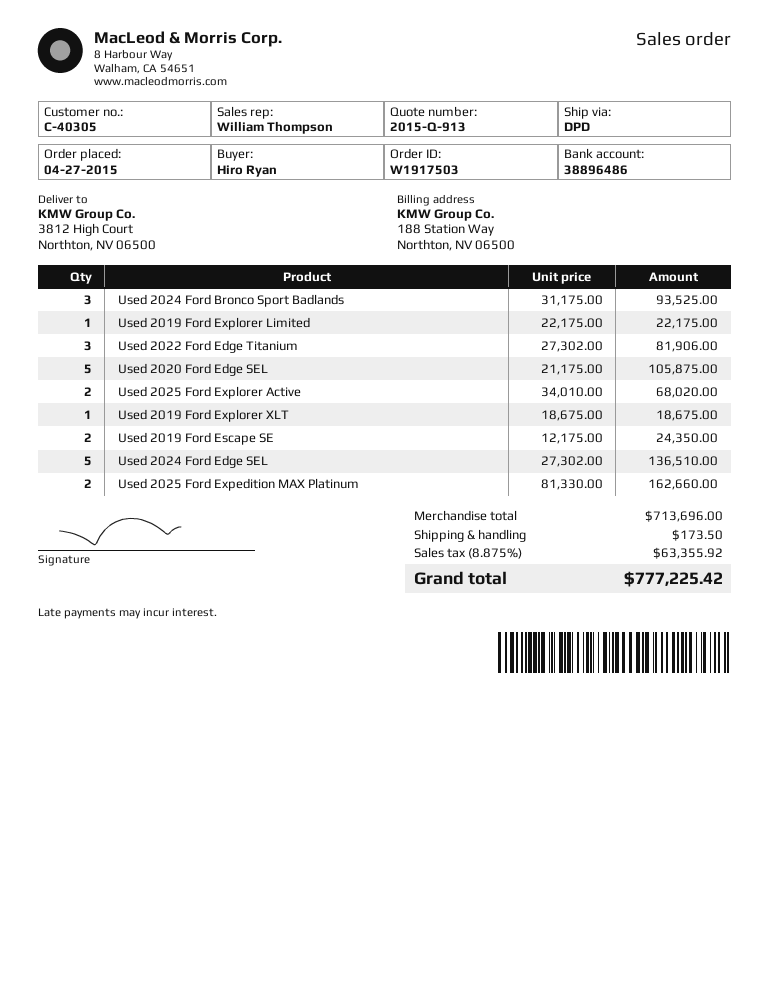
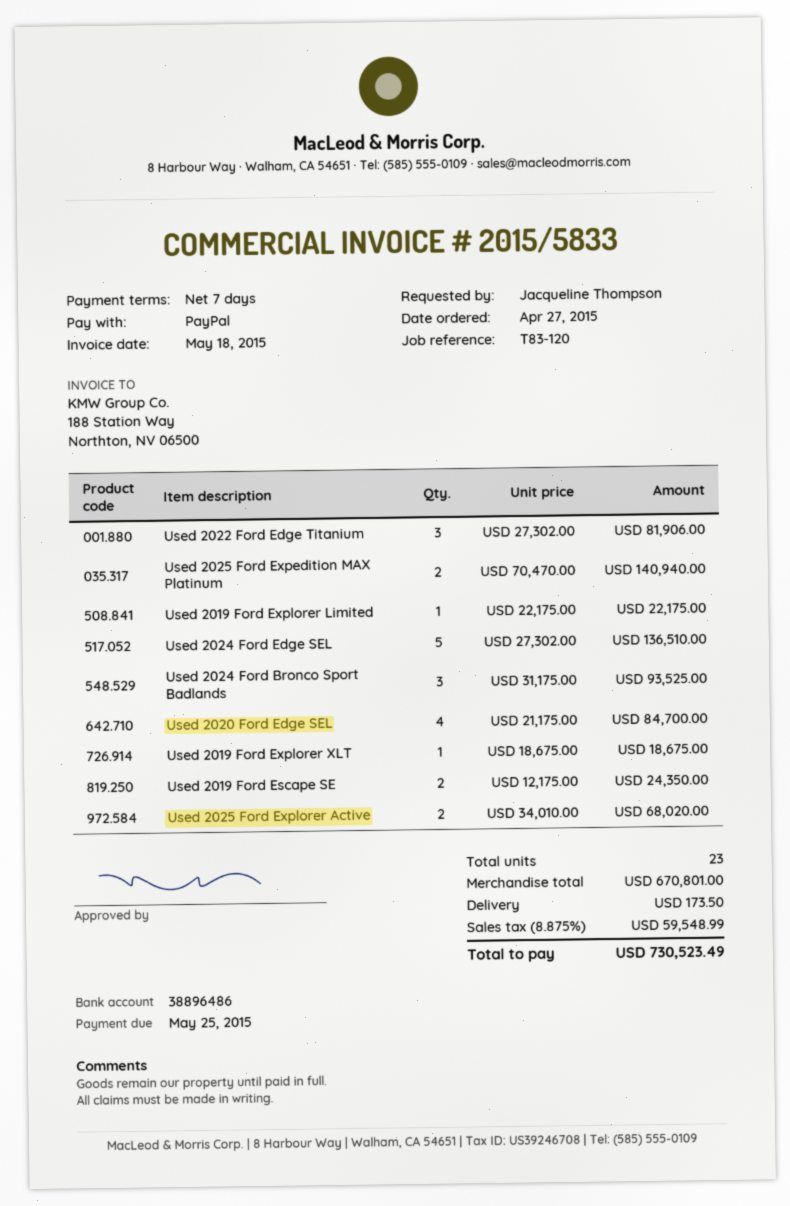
ordered by: Hiro Ryan -> Jacqueline Thompson
Used 2020 Ford Edge SEL: 5 x 21175.00 = 105875.00 -> 4 x 21175.00 = 84700.00
Used 2025 Ford Expedition MAX Platinum: 2 x 81330.00 = 162660.00 -> 2 x 70470.00 = 140940.00
subtotal: 713696.00 -> 670801.00
tax: 8.875% = 63355.92 -> 8.875% = 59548.99
total: 777225.42 -> 730523.49

